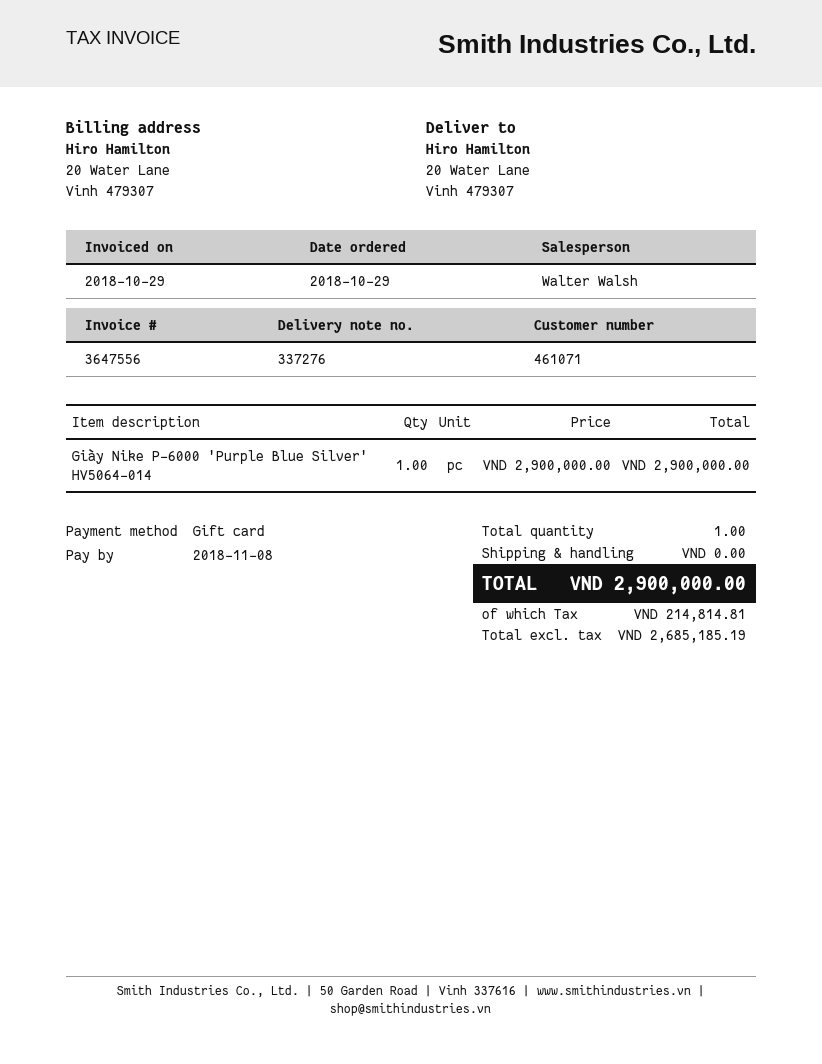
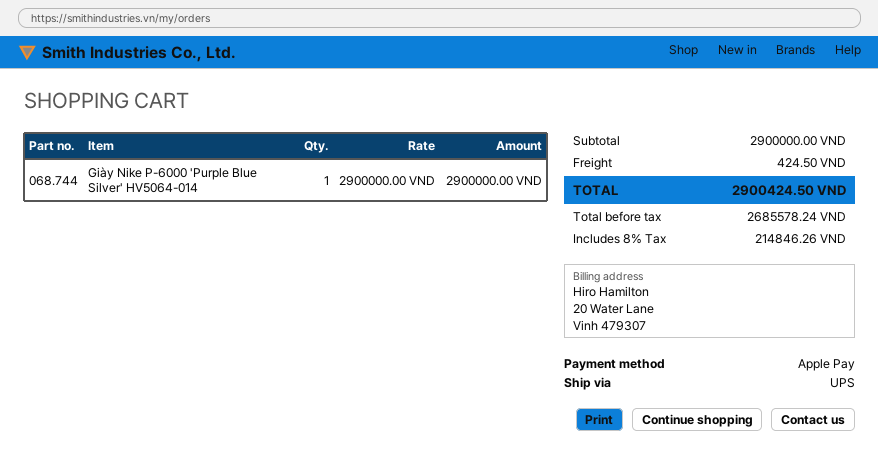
payment method: gift card -> Apple Pay
shipping: 0.00 -> 424.50
net: 2685185.19 -> 2685578.24
tax: 214814.81 -> 214846.26
total: 2900000.00 -> 2900424.50

